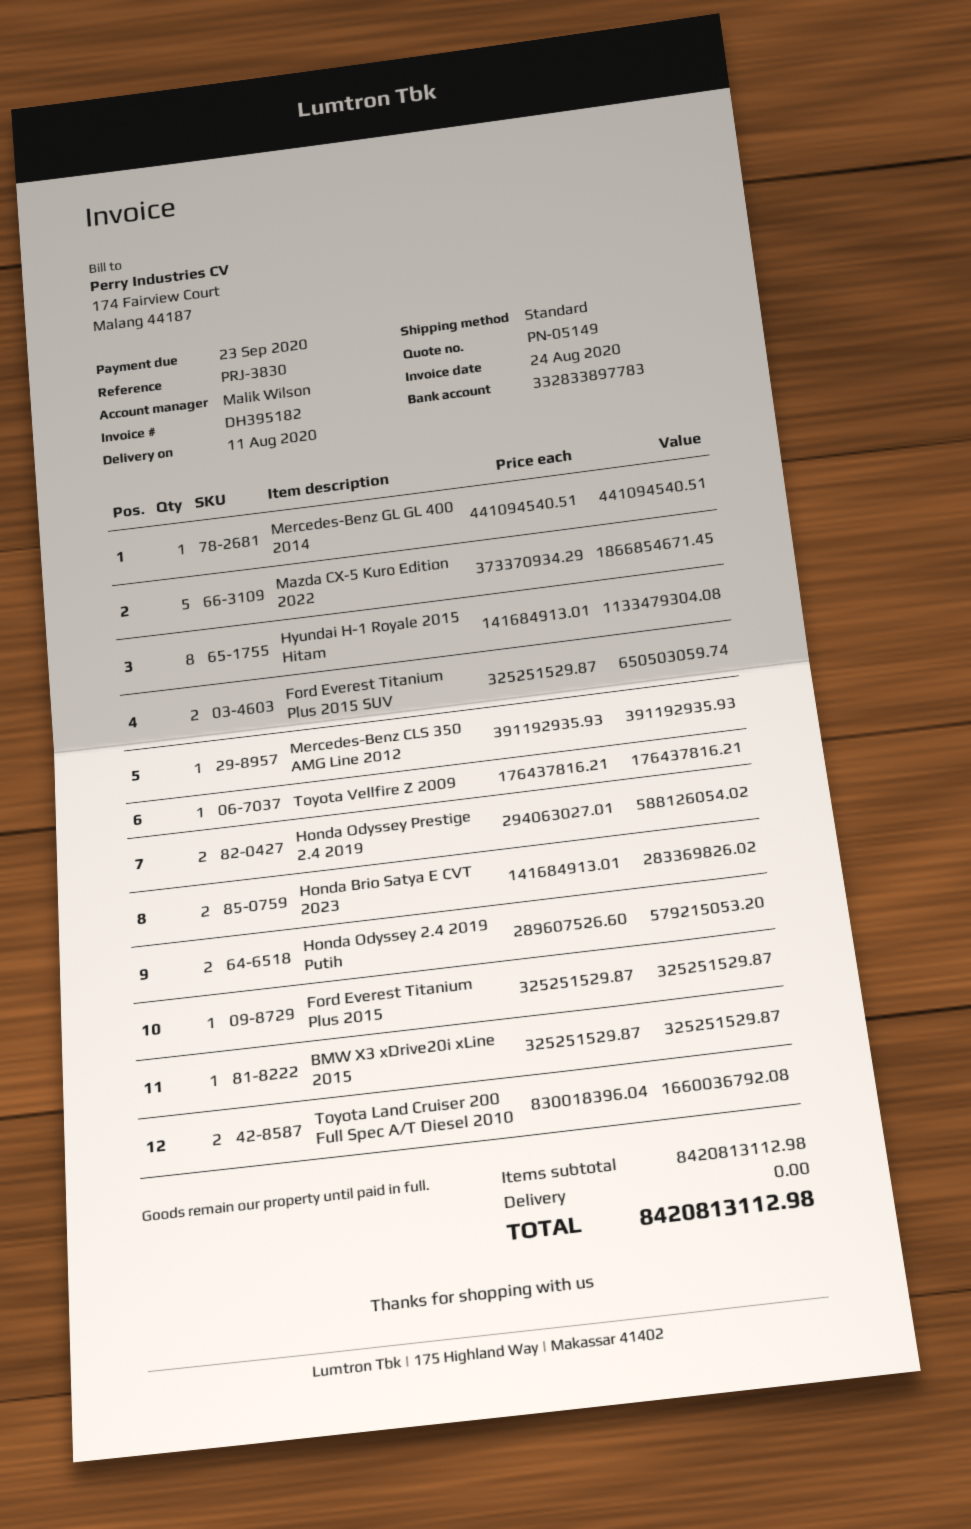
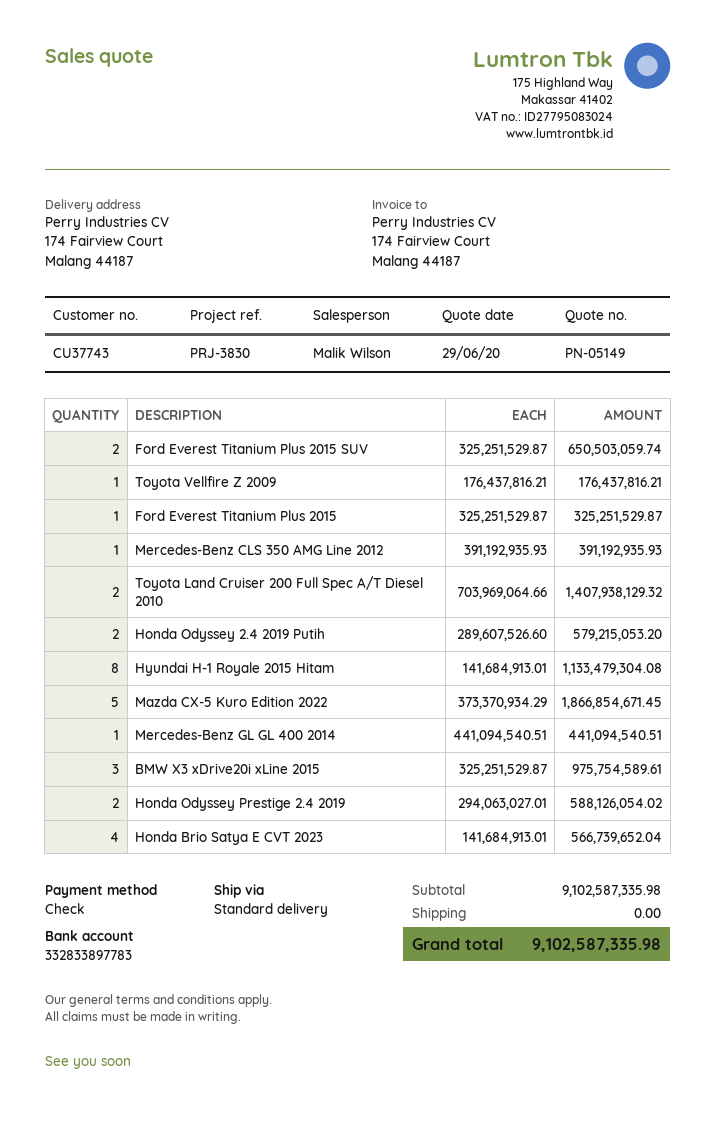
Honda Brio Satya E CVT 2023: 2 x 141684913.01 = 283369826.02 -> 4 x 141684913.01 = 566739652.04
BMW X3 xDrive20i xLine 2015: 1 x 325251529.87 = 325251529.87 -> 3 x 325251529.87 = 975754589.61
Toyota Land Cruiser 200 Full Spec A/T Diesel 2010: 2 x 830018396.04 = 1660036792.08 -> 2 x 703969064.66 = 1407938129.32
subtotal: 8420813112.98 -> 9102587335.98
total: 8420813112.98 -> 9102587335.98

